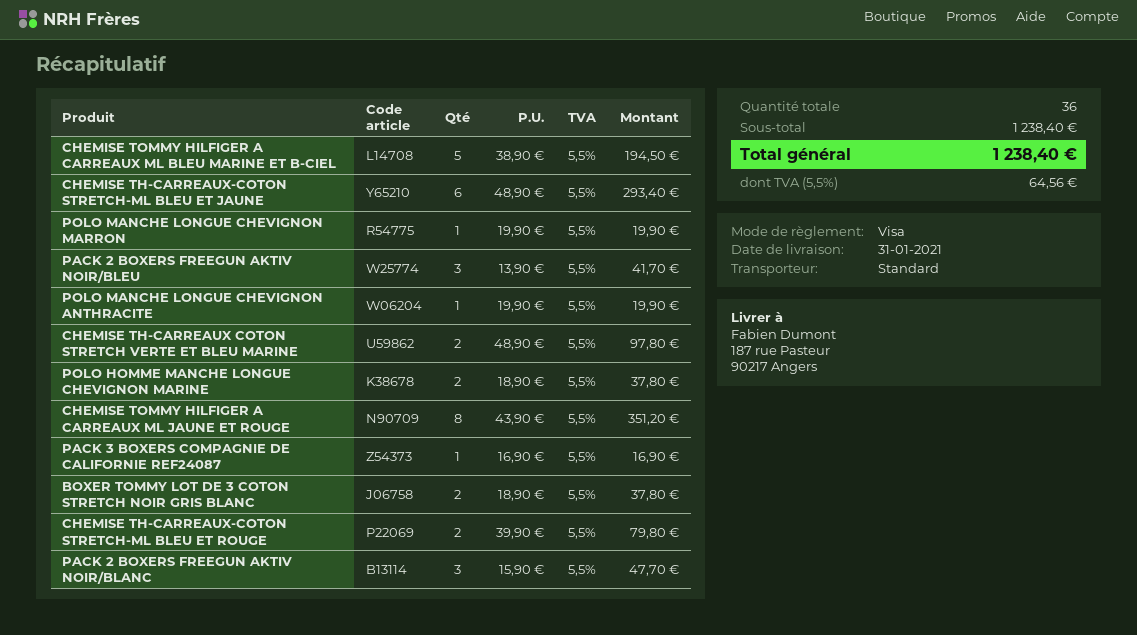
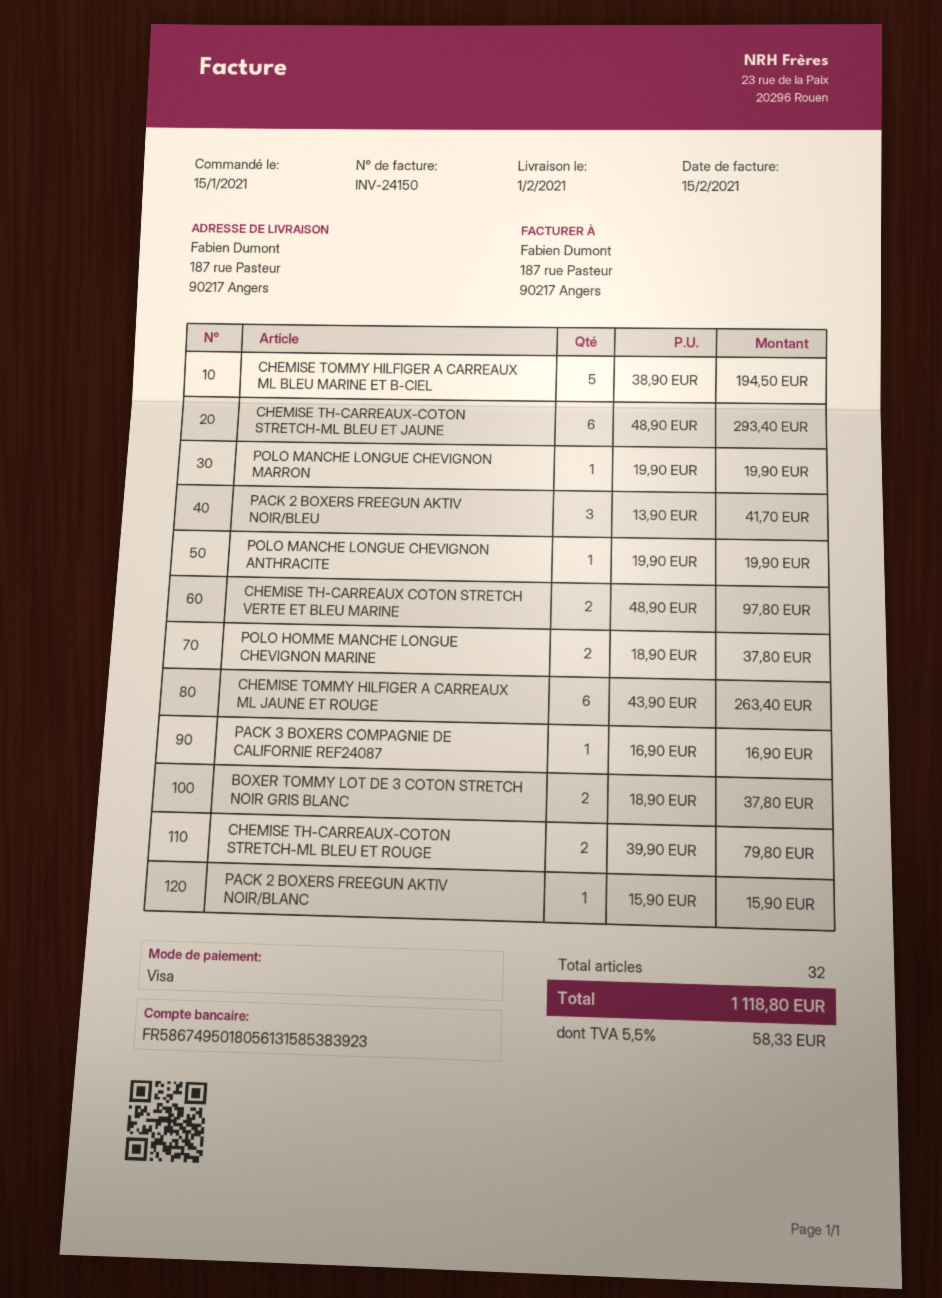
delivery date: 2021-01-31 -> 2021-02-01
CHEMISE TOMMY HILFIGER A CARREAUX ML JAUNE ET ROUGE: 8 x 43.90 = 351.20 -> 6 x 43.90 = 263.40
PACK 2 BOXERS FREEGUN AKTIV NOIR/BLANC: 3 x 15.90 = 47.70 -> 1 x 15.90 = 15.90
total quantity: 36 -> 32
tax: 5.5% = 64.56 -> 5.5% = 58.33
total: 1238.40 -> 1118.80

